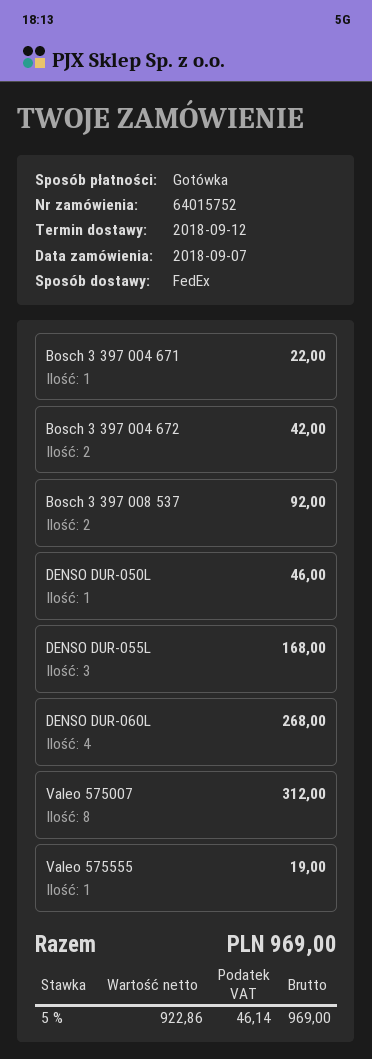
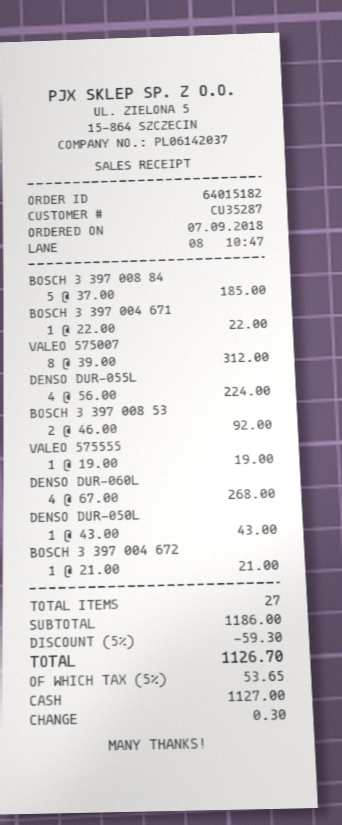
order number: 64015752 -> 64015182
Bosch 3 397 004 672: 2 for 42.00 -> 1 for 21.00
DENSO DUR-050L: 1 for 46.00 -> 1 for 43.00
DENSO DUR-055L: 3 for 168.00 -> 4 for 224.00
BOSCH 3 397 008 84: none -> 5 for 185.00
discount: none -> 5% = 59.30
tax: 5% = 46.14 -> 5% = 53.65
total: 969.00 -> 1126.70

